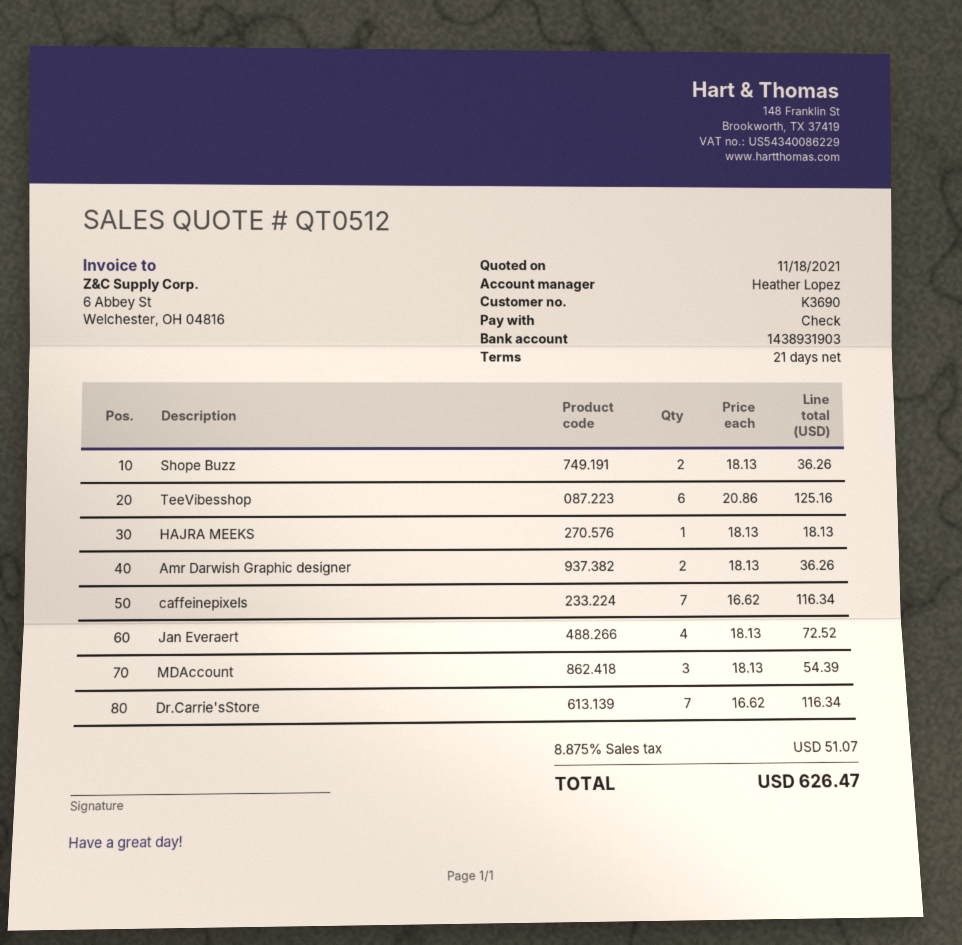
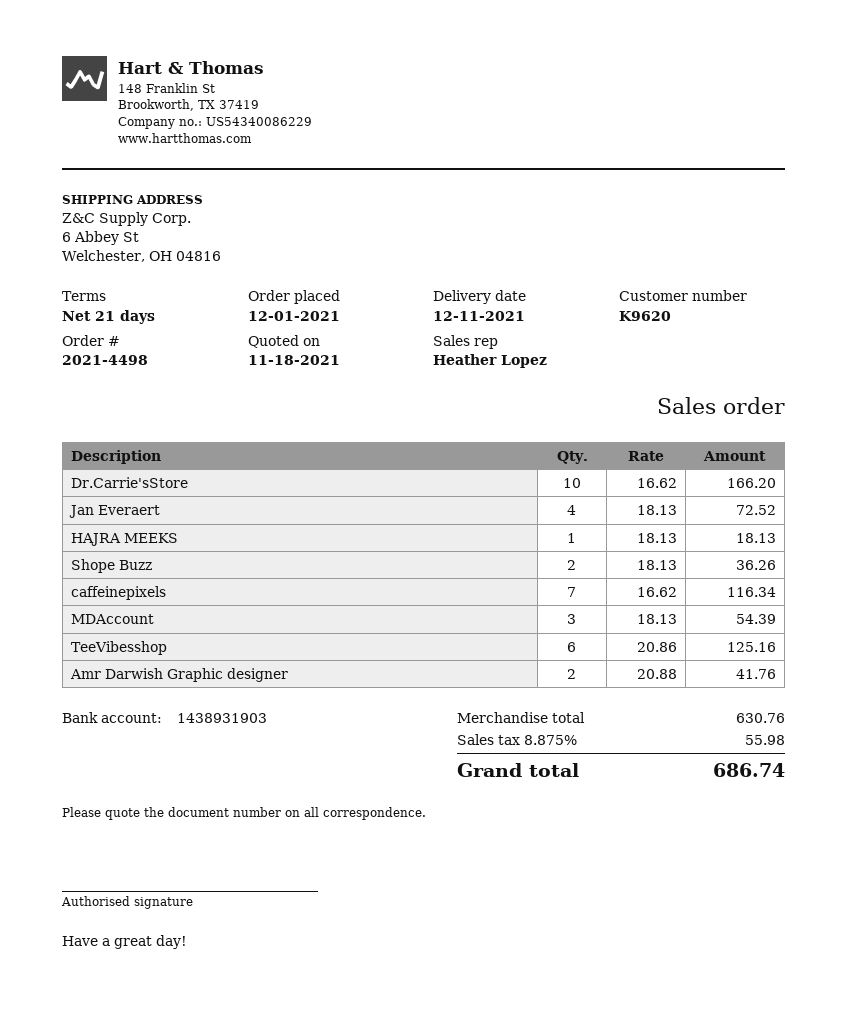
customer number: K3690 -> K9620
Amr Darwish Graphic designer: 2 x 18.13 = 36.26 -> 2 x 20.88 = 41.76
Dr.Carrie'sStore: 7 x 16.62 = 116.34 -> 10 x 16.62 = 166.20
tax: 8.875% = 51.07 -> 8.875% = 55.98
total: 626.47 -> 686.74

